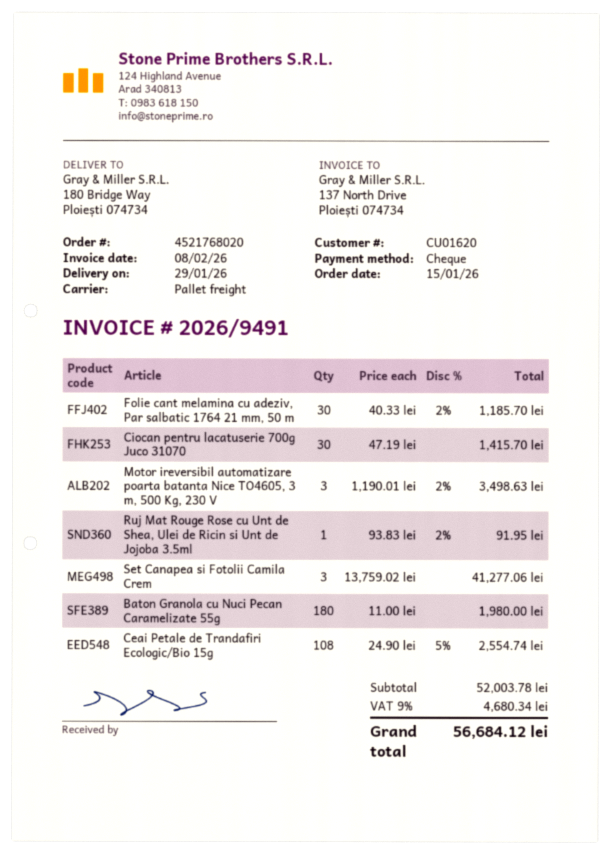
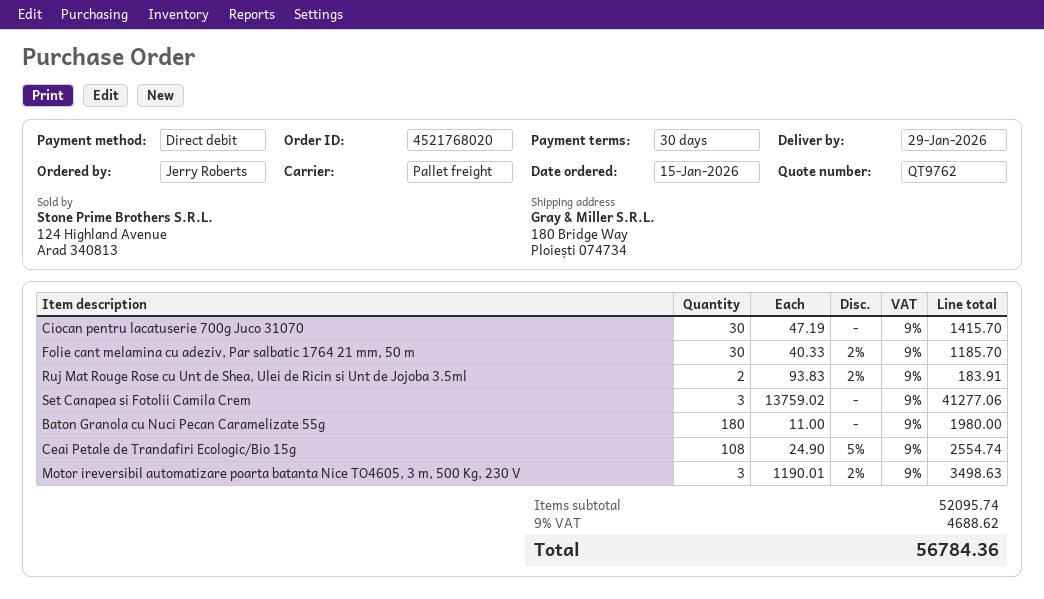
payment method: cheque -> direct debit
Ruj Mat Rouge Rose cu Unt de Shea, Ulei de Ricin si Unt de Jojoba 3.5ml: 1 x 93.83 - 2% = 91.95 -> 2 x 93.83 - 2% = 183.91
subtotal: 52003.78 -> 52095.74
tax: 9% = 4680.34 -> 9% = 4688.62
total: 56684.12 -> 56784.36

